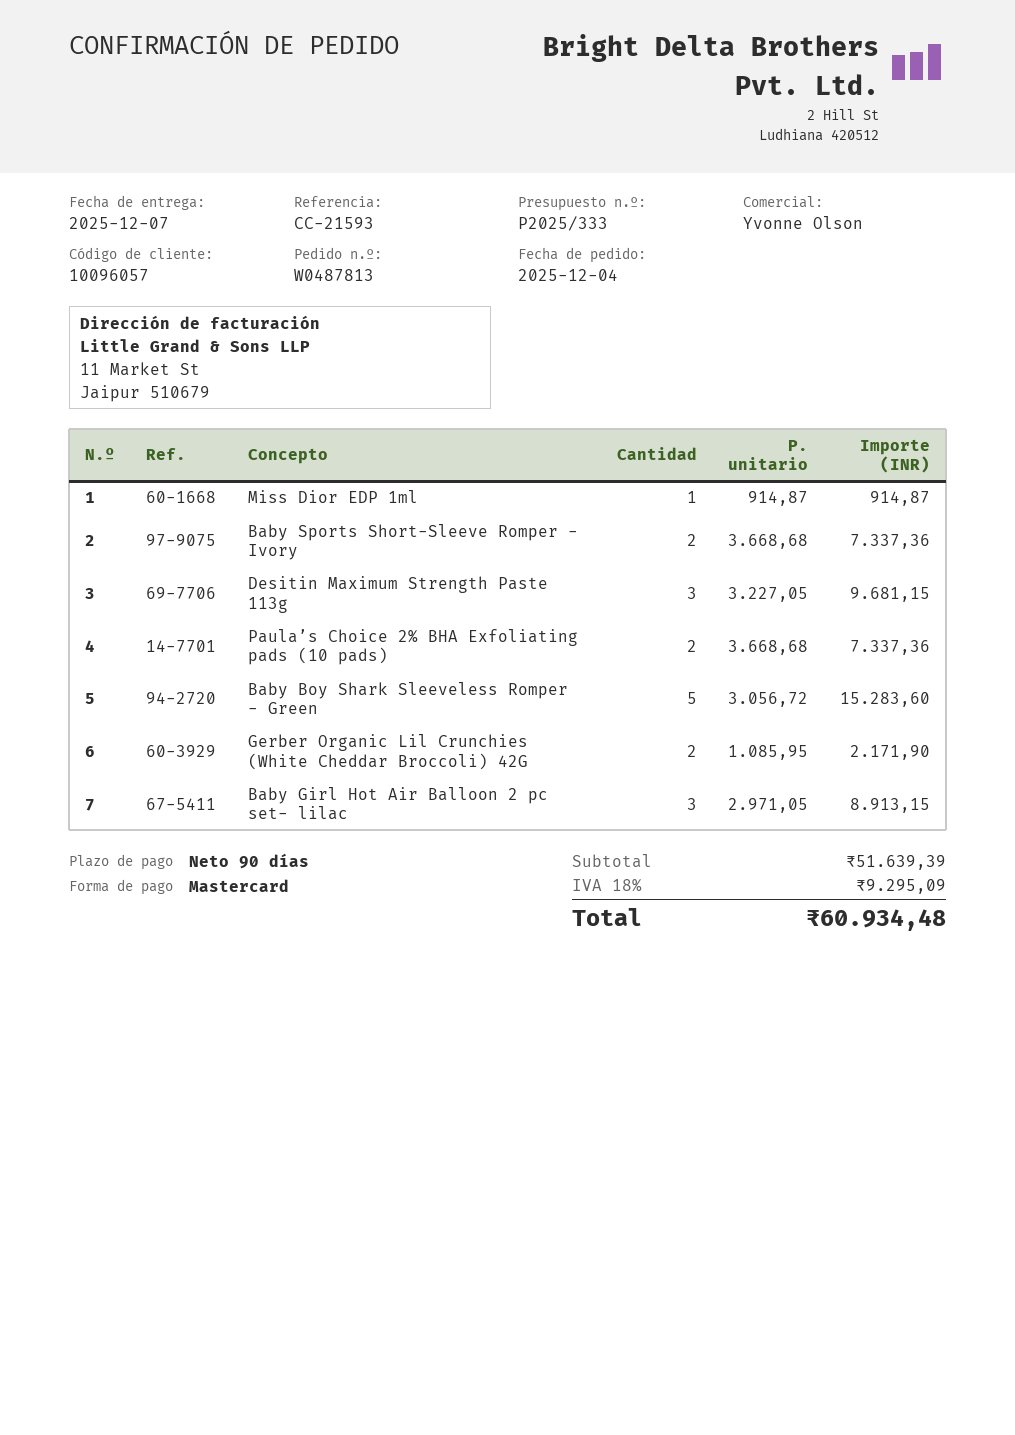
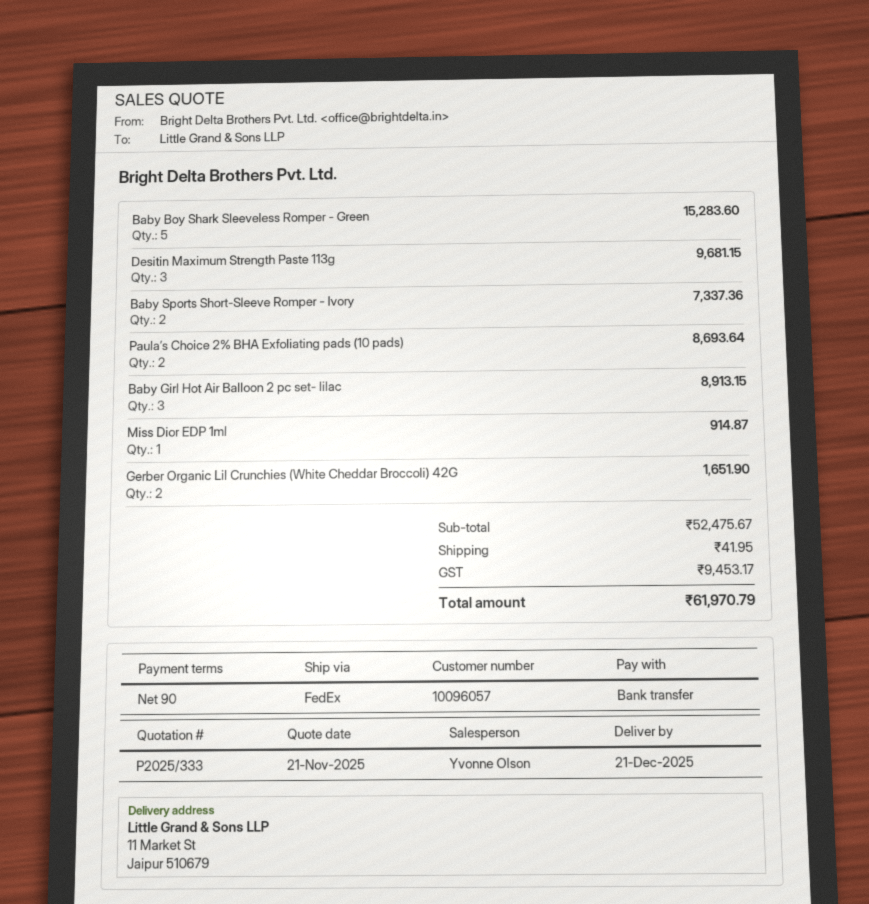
delivery date: 2025-12-07 -> 2025-12-21
payment method: Mastercard -> bank transfer
Paula’s Choice 2% BHA Exfoliating pads (10 pads): 2 for 7337.36 -> 2 for 8693.64
Gerber Organic Lil Crunchies (White Cheddar Broccoli) 42G: 2 for 2171.90 -> 2 for 1651.90
subtotal: 51639.39 -> 52475.67
shipping: none -> 41.95
tax: 9295.09 -> 9453.17
total: 60934.48 -> 61970.79

